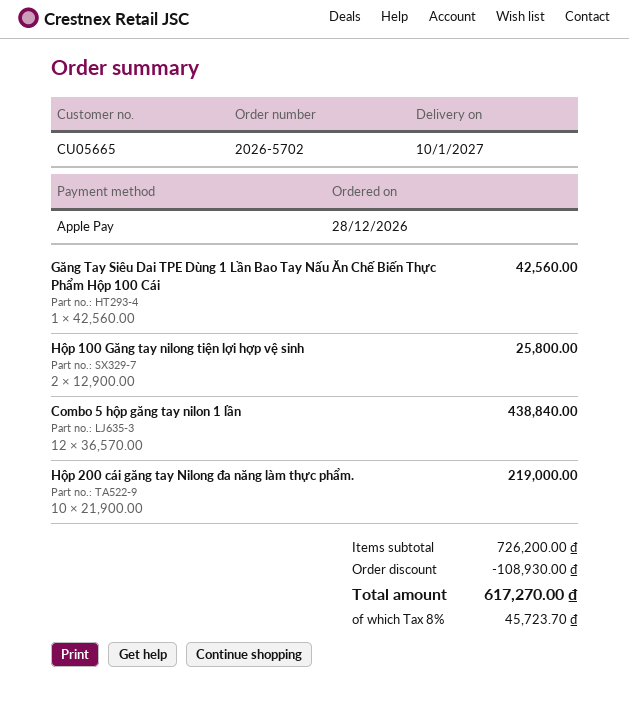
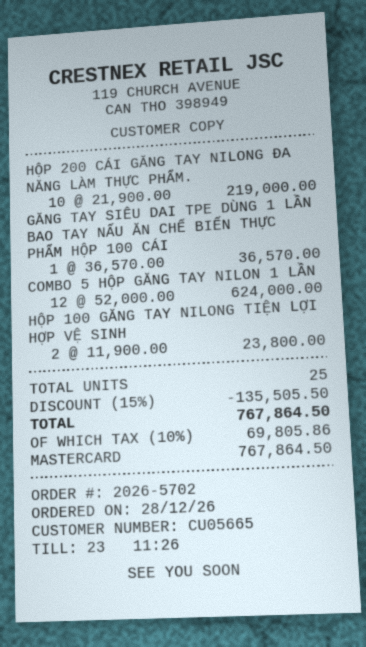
payment method: Apple Pay -> Mastercard
Găng Tay Siêu Dai TPE Dùng 1 Lần Bao Tay Nấu Ăn Chế Biến Thực Phẩm Hộp 100 Cái: 1 x 42560.00 = 42560.00 -> 1 x 36570.00 = 36570.00
Hộp 100 Găng tay nilong tiện lợi hợp vệ sinh: 2 x 12900.00 = 25800.00 -> 2 x 11900.00 = 23800.00
Combo 5 hộp găng tay nilon 1 lần: 12 x 36570.00 = 438840.00 -> 12 x 52000.00 = 624000.00
discount: 108930.00 -> 135505.50
tax: 8% = 45723.70 -> 10% = 69805.86
total: 617270.00 -> 767864.50

